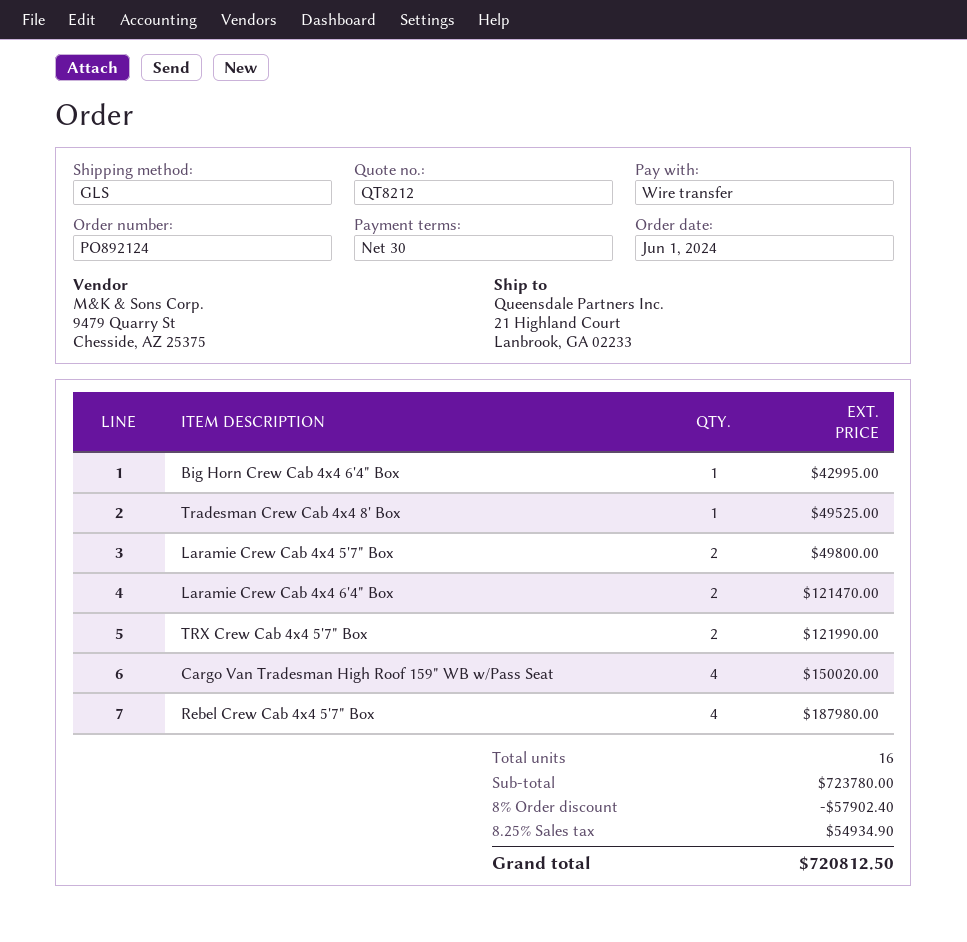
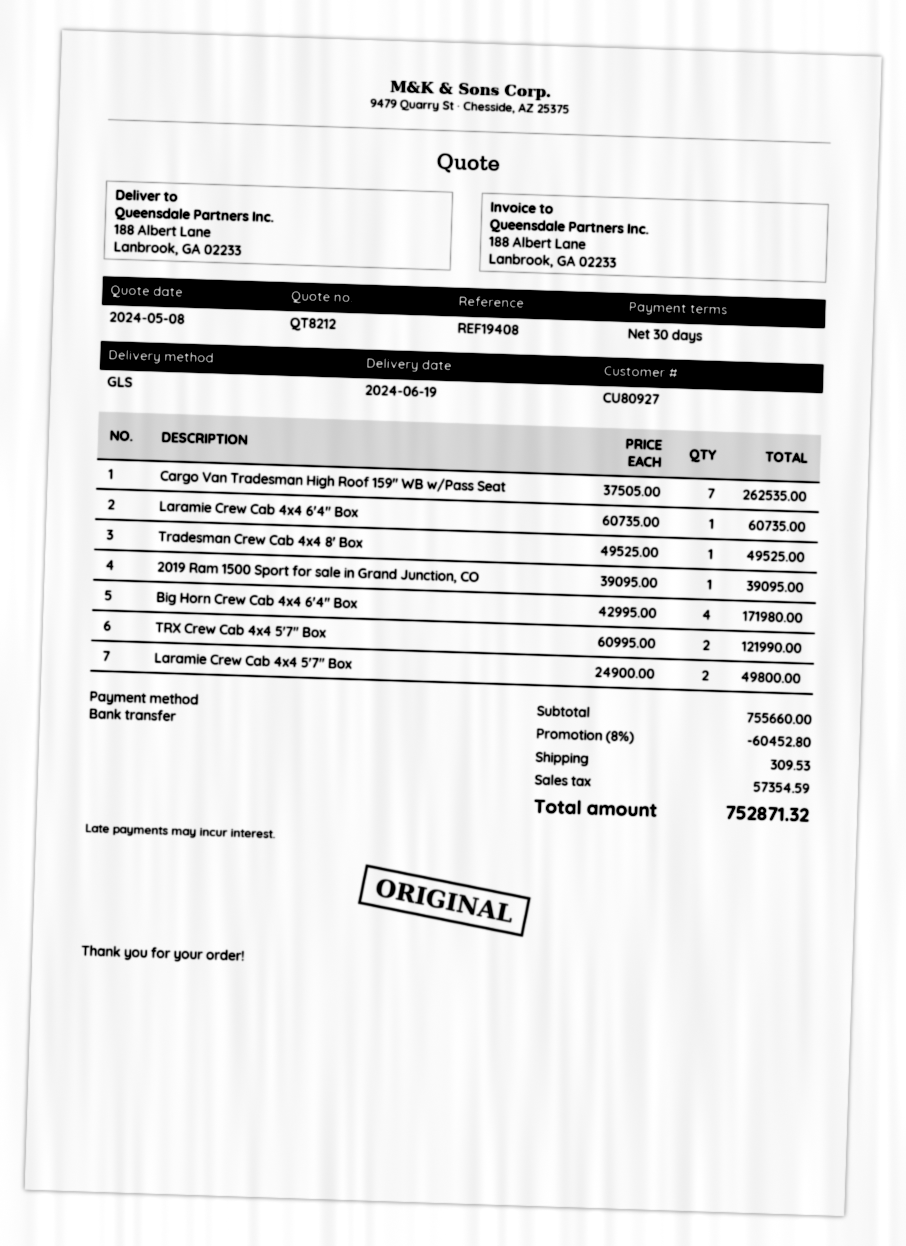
ship to: 21 Highland Court, Lanbrook, GA 02233 -> 188 Albert Lane, Lanbrook, GA 02233
Big Horn Crew Cab 4x4 6'4" Box: 1 for 42995.00 -> 4 for 171980.00
Laramie Crew Cab 4x4 6'4" Box: 2 for 121470.00 -> 1 for 60735.00
Cargo Van Tradesman High Roof 159" WB w/Pass Seat: 4 for 150020.00 -> 7 for 262535.00
Rebel Crew Cab 4x4 5'7" Box: 4 for 187980.00 -> none
2019 Ram 1500 Sport for sale in Grand Junction, CO: none -> 1 for 39095.00
subtotal: 723780.00 -> 755660.00
discount: 8% = 57902.40 -> 8% = 60452.80
shipping: none -> 309.53
tax: 54934.90 -> 57354.59
total: 720812.50 -> 752871.32

